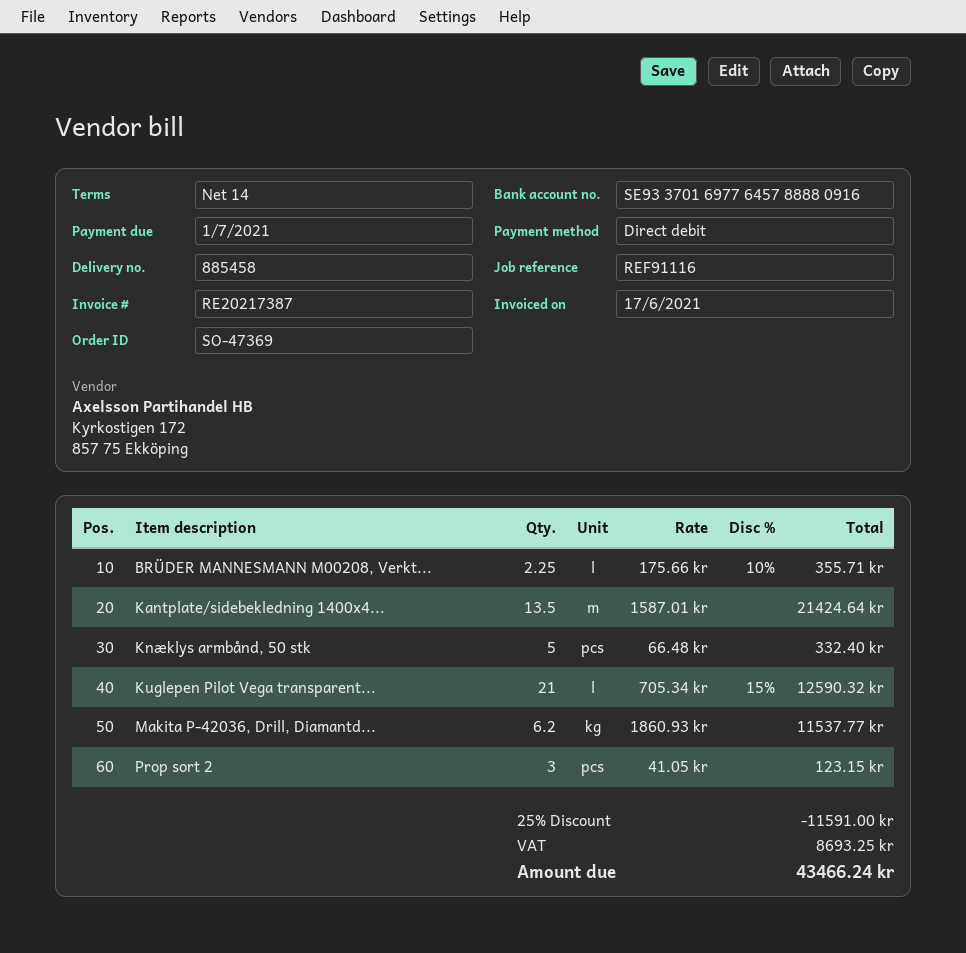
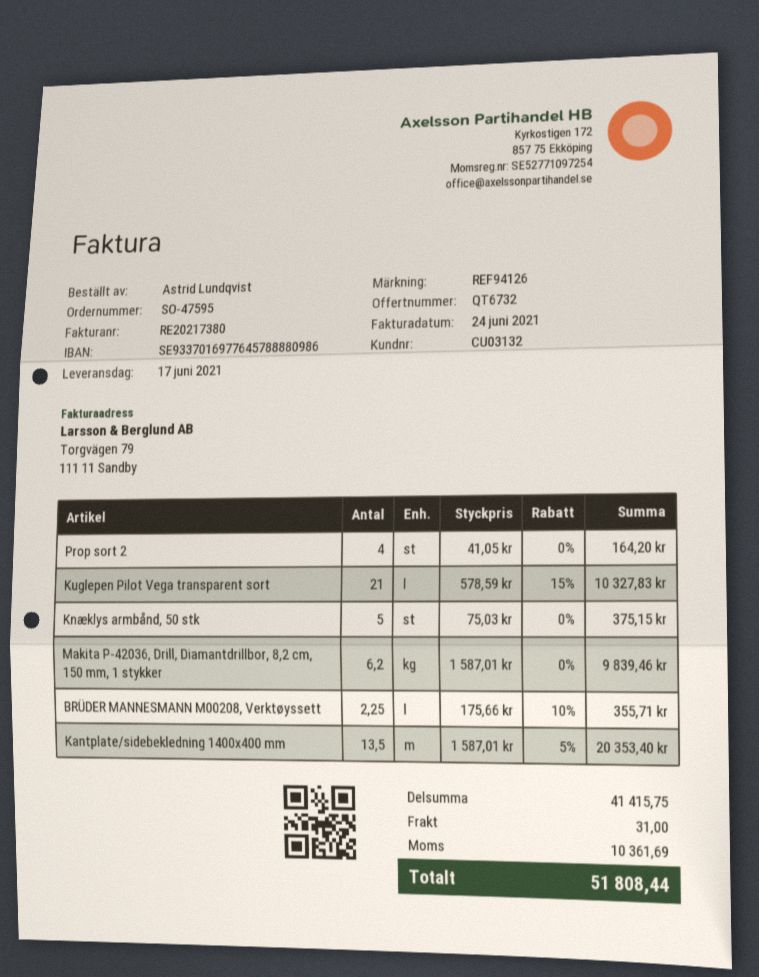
order number: SO-47369 -> SO-47595
invoice number: RE20217387 -> RE20217380
invoice date: 2021-06-17 -> 2021-06-24
reference: REF91116 -> REF94126
bank account: SE9337016977645788880916 -> SE9337016977645788880986
Kantplate/sidebekledning 1400x4...: 13.5 x 1587.01 = 21424.64 -> 13.5 x 1587.01 - 5% = 20353.40
Knæklys armbånd, 50 stk: 5 x 66.48 = 332.40 -> 5 x 75.03 = 375.15
Kuglepen Pilot Vega transparent...: 21 x 705.34 - 15% = 12590.32 -> 21 x 578.59 - 15% = 10327.83
Makita P-42036, Drill, Diamantd...: 6.2 x 1860.93 = 11537.77 -> 6.2 x 1587.01 = 9839.46
Prop sort 2: 3 x 41.05 = 123.15 -> 4 x 41.05 = 164.20
discount: 25% = 11591.00 -> none
shipping: none -> 31.00
tax: 8693.25 -> 10361.69
total: 43466.24 -> 51808.44

